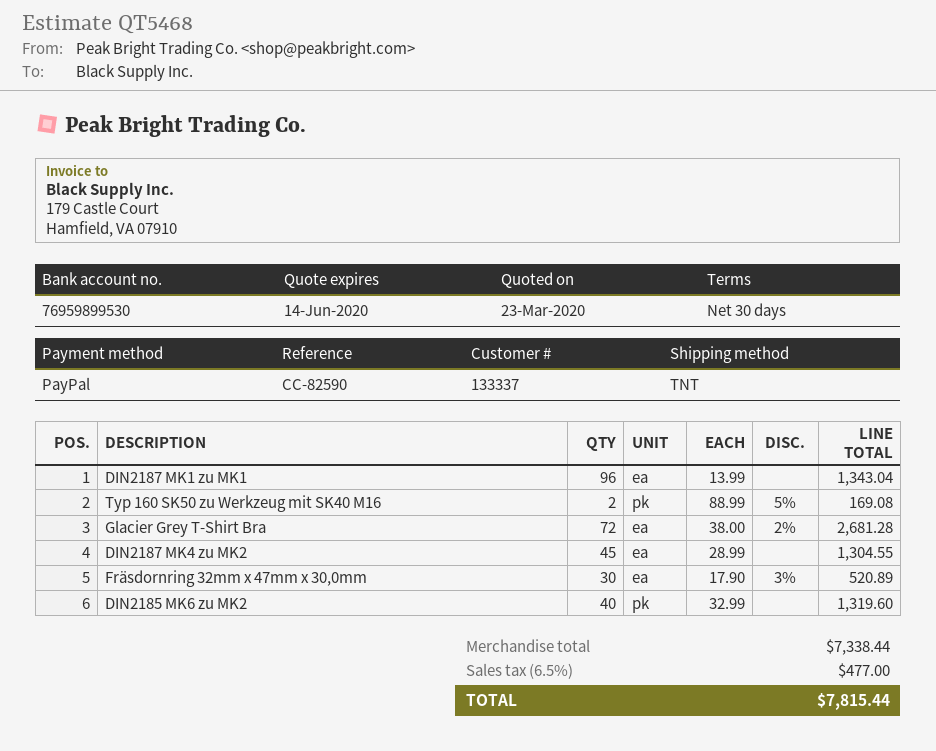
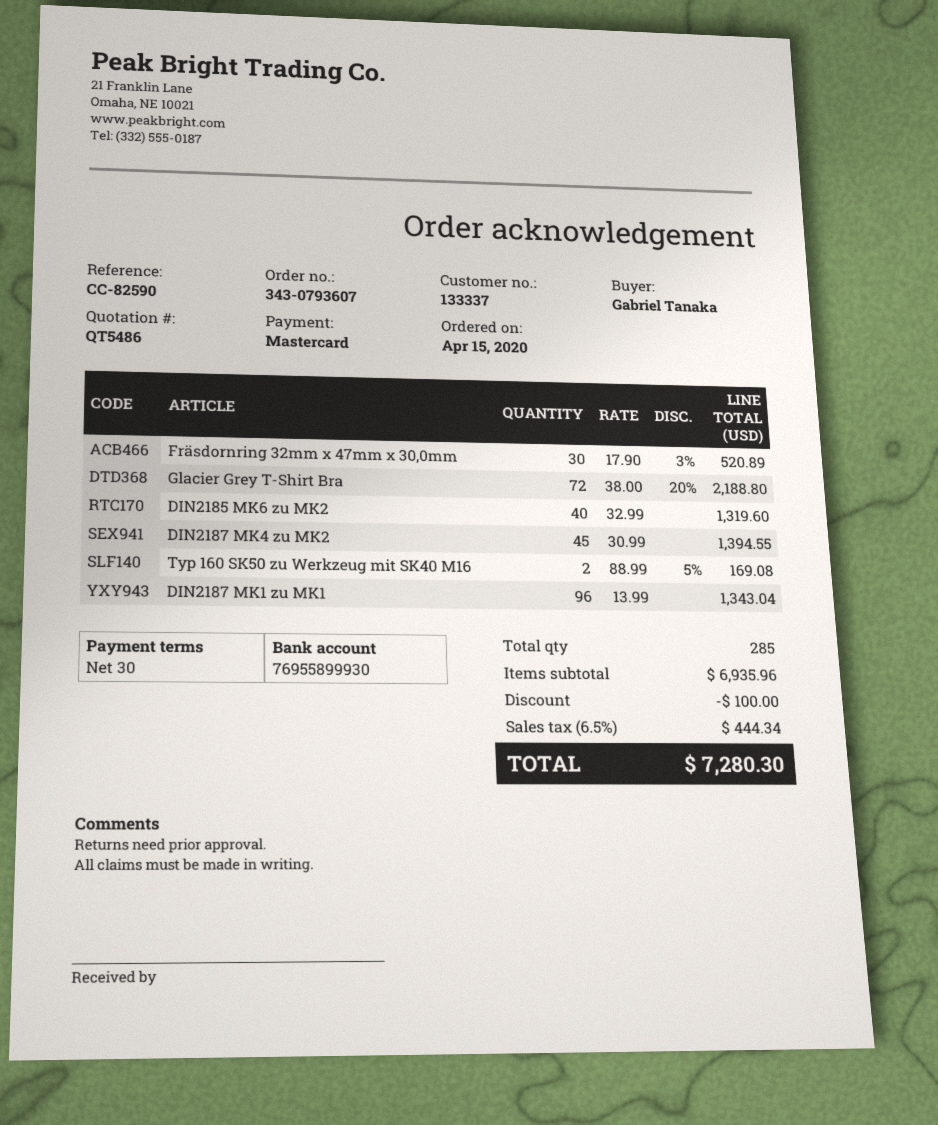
quote number: QT5468 -> QT5486
payment method: PayPal -> Mastercard
bank account: 76959899530 -> 76955899930
Glacier Grey T-Shirt Bra: 72 x 38.00 - 2% = 2681.28 -> 72 x 38.00 - 20% = 2188.80
DIN2187 MK4 zu MK2: 45 x 28.99 = 1304.55 -> 45 x 30.99 = 1394.55
subtotal: 7338.44 -> 6935.96
discount: none -> 100.00
tax: 6.5% = 477.00 -> 6.5% = 444.34
total: 7815.44 -> 7280.30

